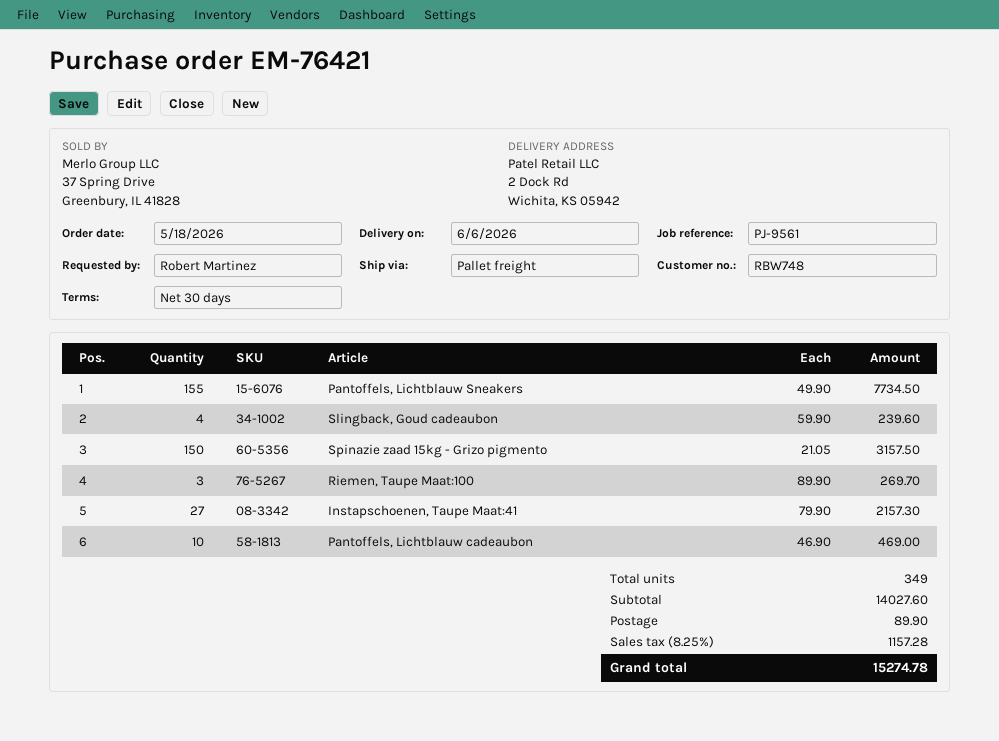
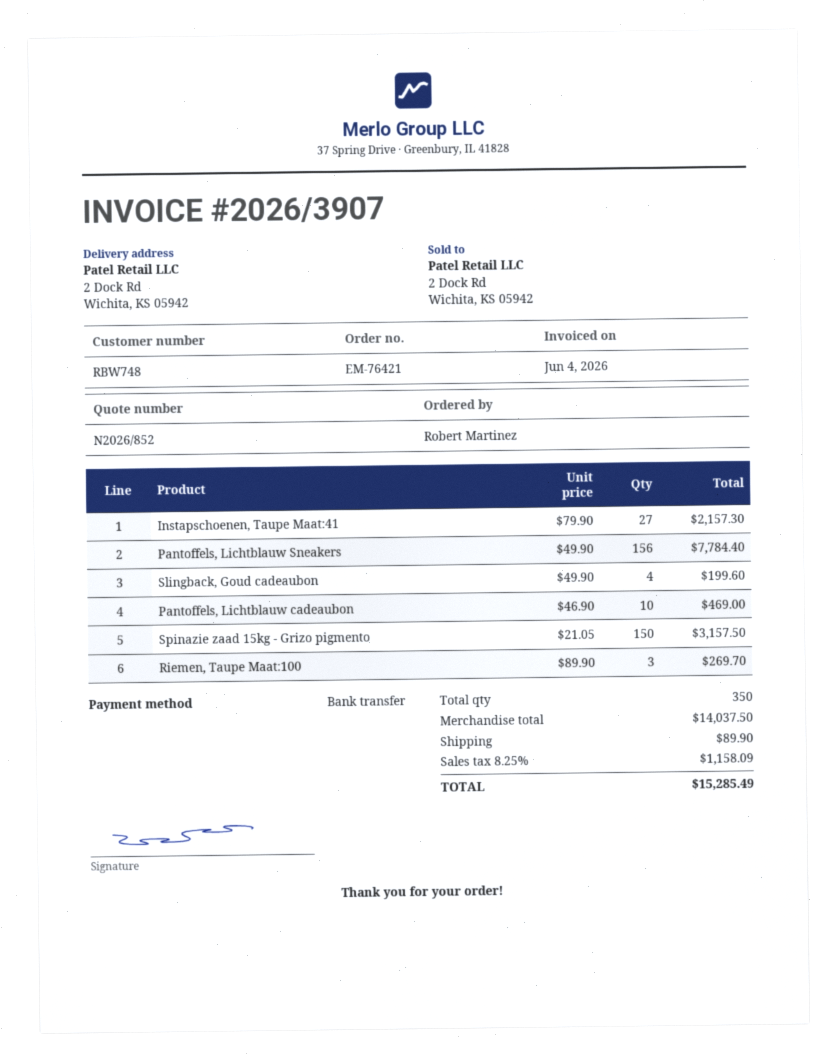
Pantoffels, Lichtblauw Sneakers: 155 x 49.90 = 7734.50 -> 156 x 49.90 = 7784.40
Slingback, Goud cadeaubon: 4 x 59.90 = 239.60 -> 4 x 49.90 = 199.60
total quantity: 349 -> 350
subtotal: 14027.60 -> 14037.50
tax: 8.25% = 1157.28 -> 8.25% = 1158.09
total: 15274.78 -> 15285.49

